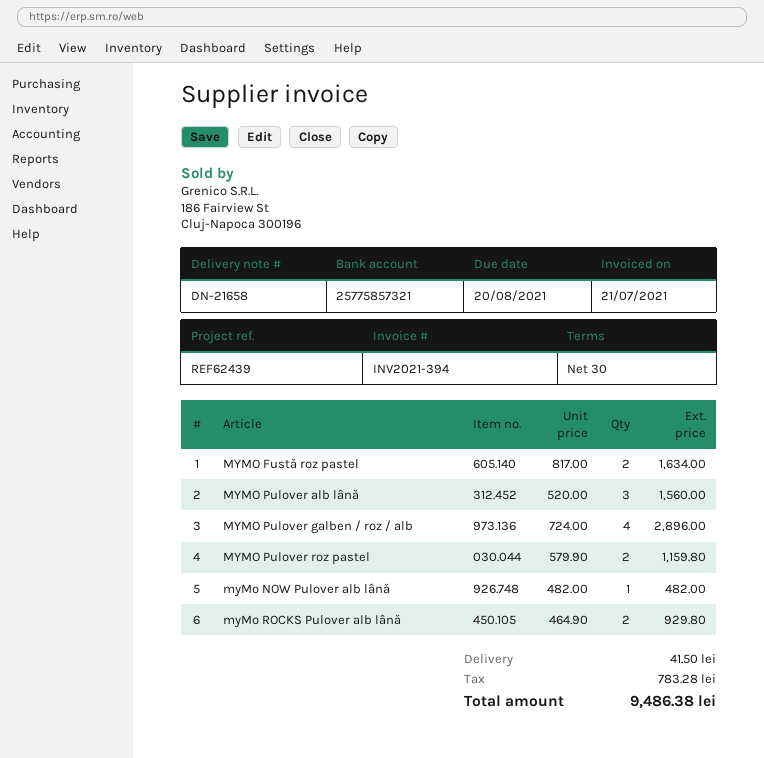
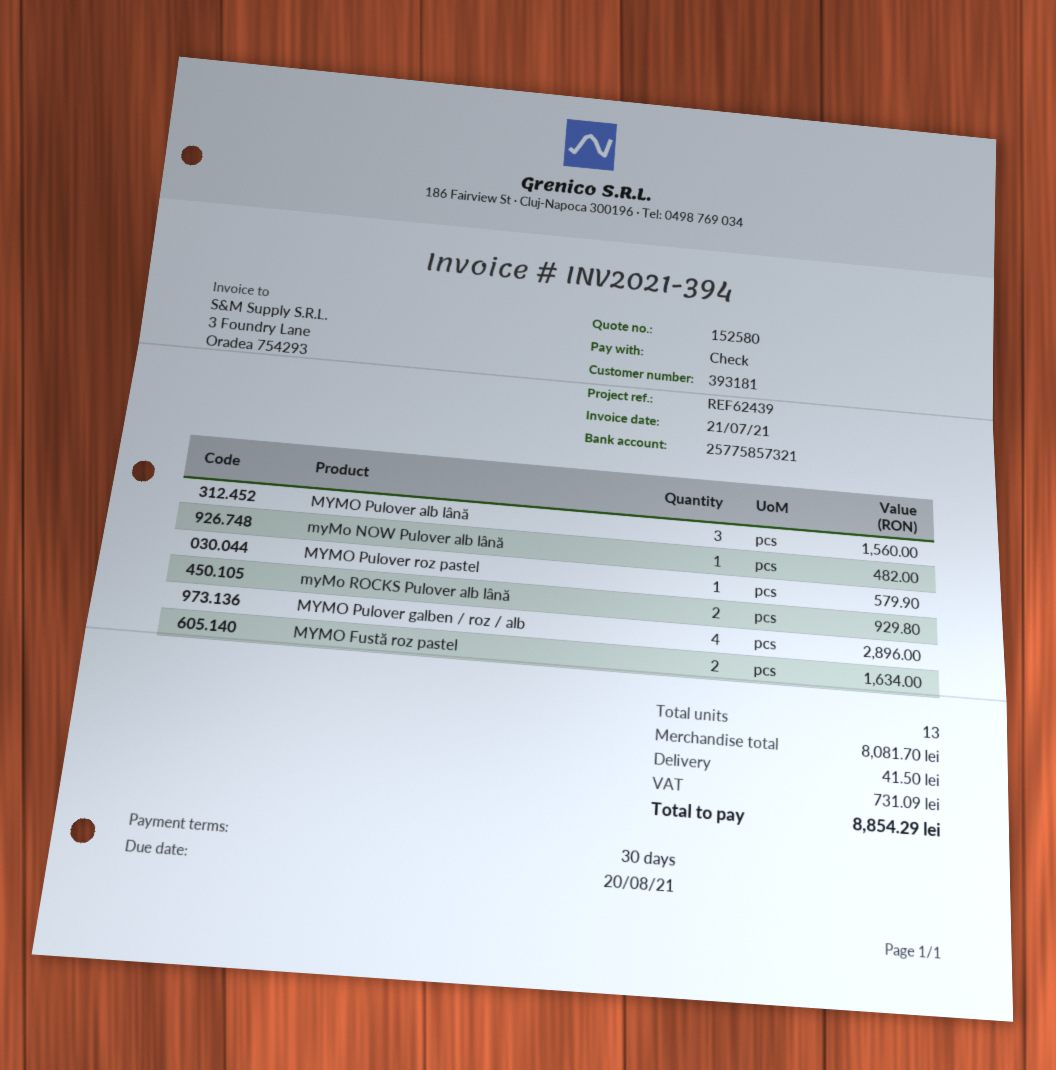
MYMO Pulover roz pastel: 2 for 1159.80 -> 1 for 579.90
tax: 783.28 -> 731.09
total: 9486.38 -> 8854.29

